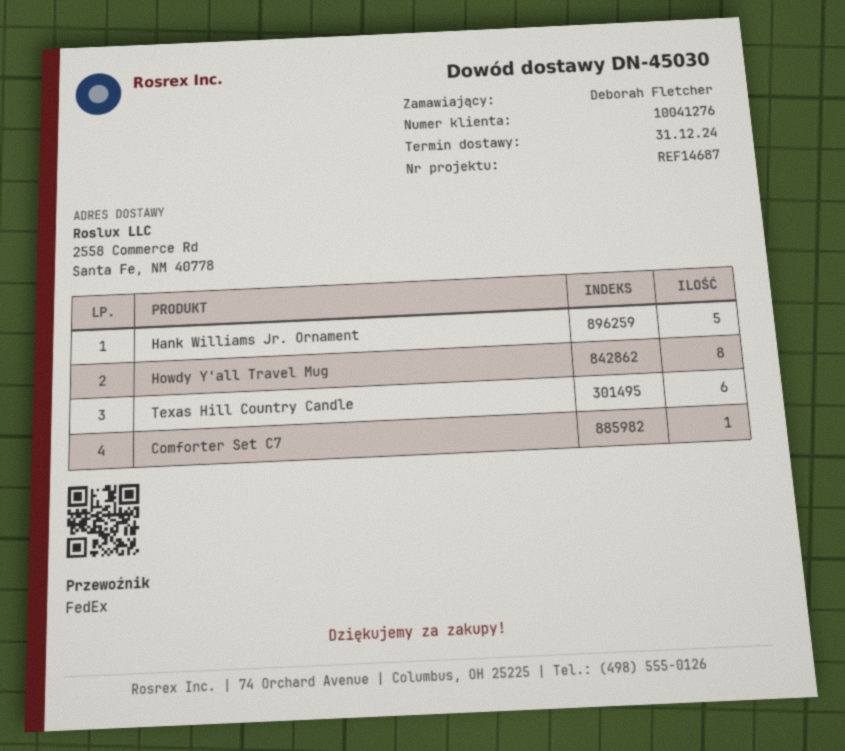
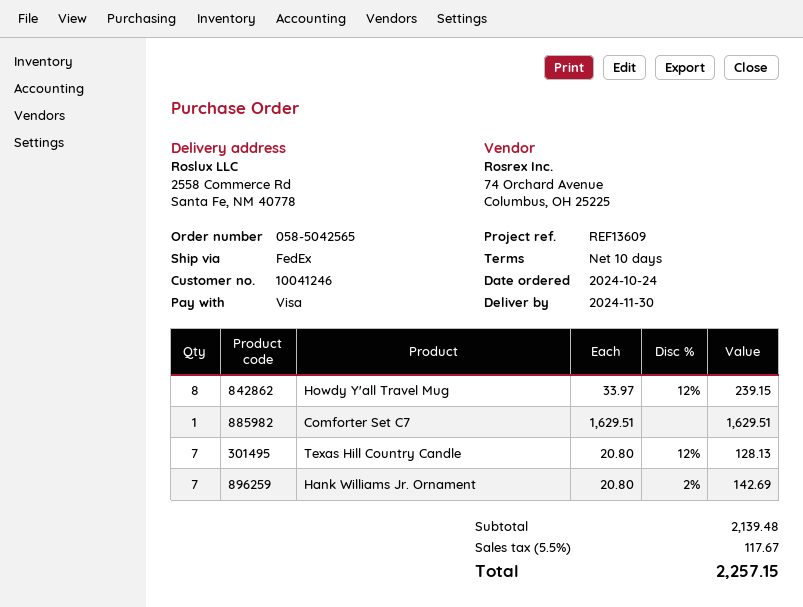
delivery date: 2024-12-31 -> 2024-11-30
customer number: 10041276 -> 10041246
reference: REF14687 -> REF13609
Hank Williams Jr. Ornament: 5 -> 7
Texas Hill Country Candle: 6 -> 7

